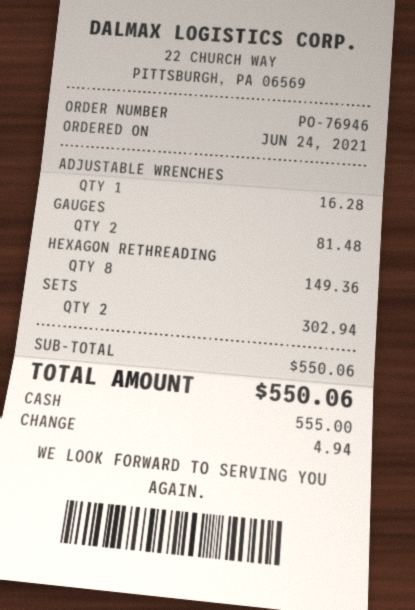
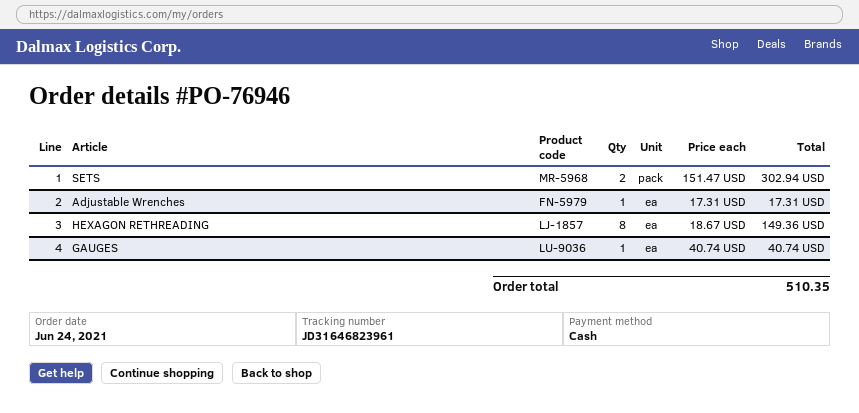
ADJUSTABLE WRENCHES: 1 for 16.28 -> 1 for 17.31
GAUGES: 2 for 81.48 -> 1 for 40.74
total: 550.06 -> 510.35

